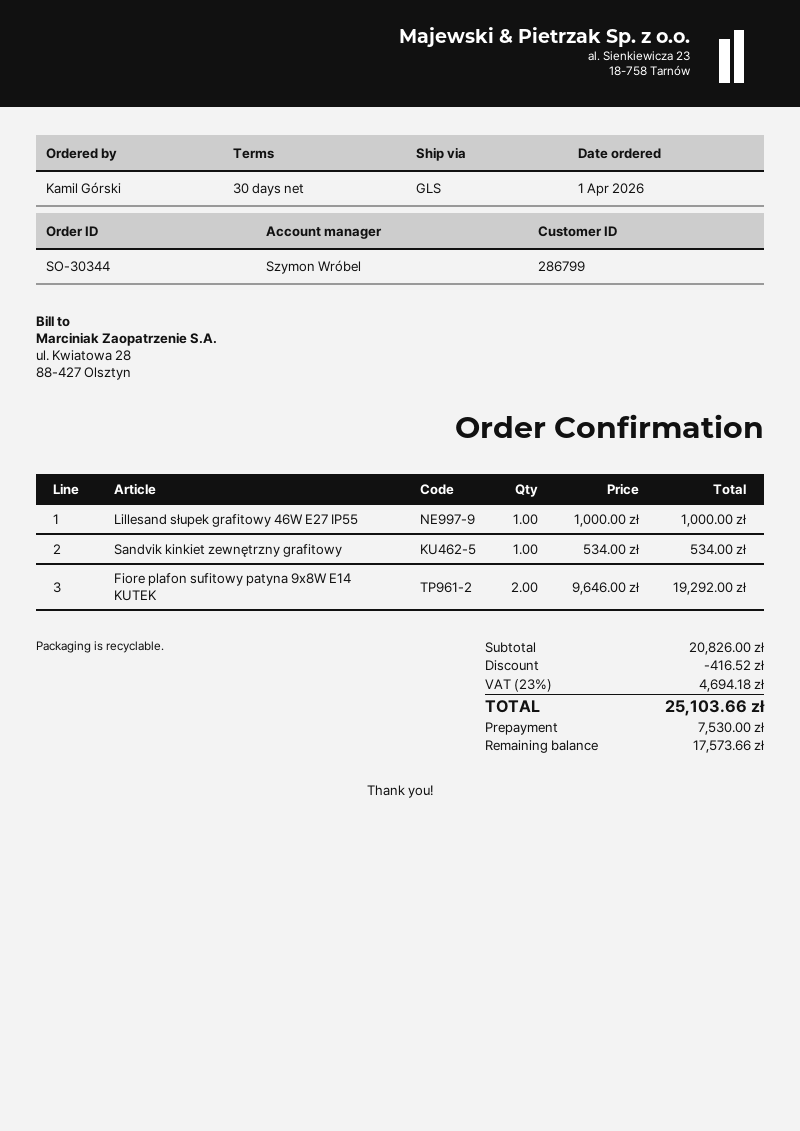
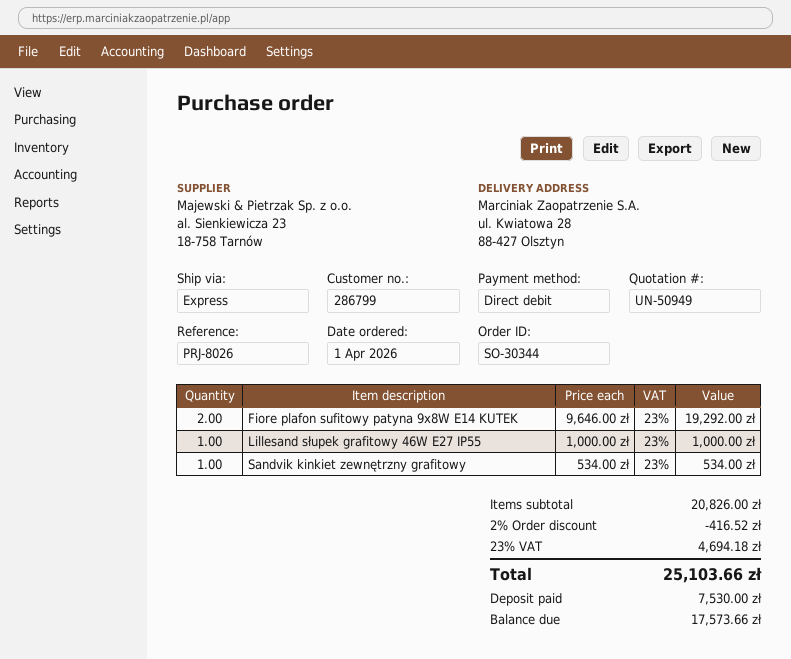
shipping method: GLS -> express

